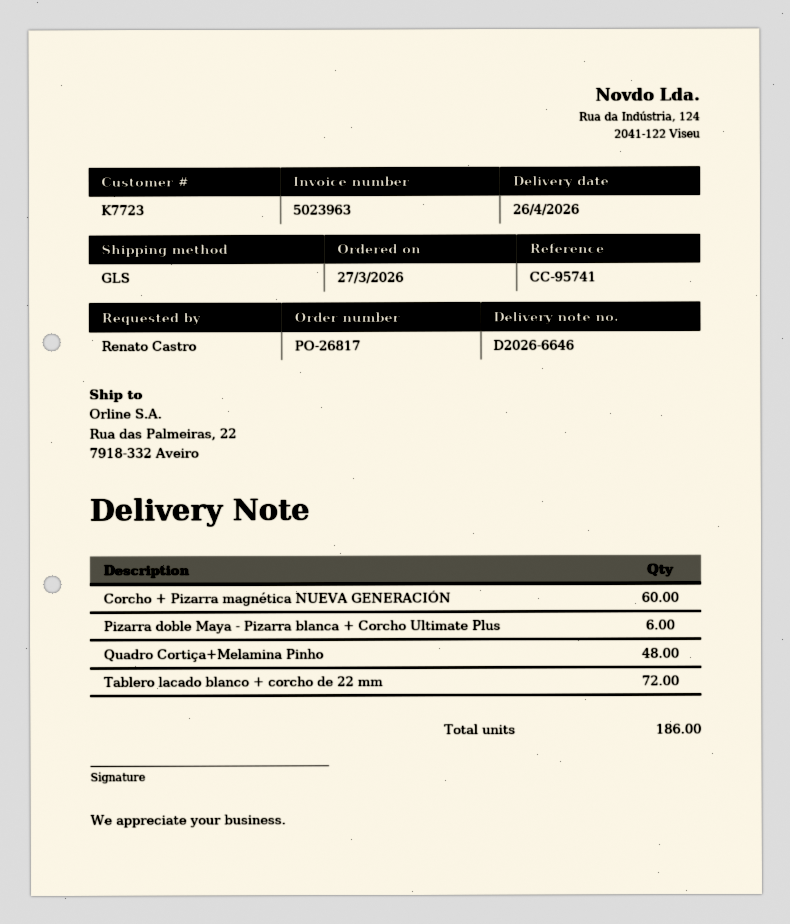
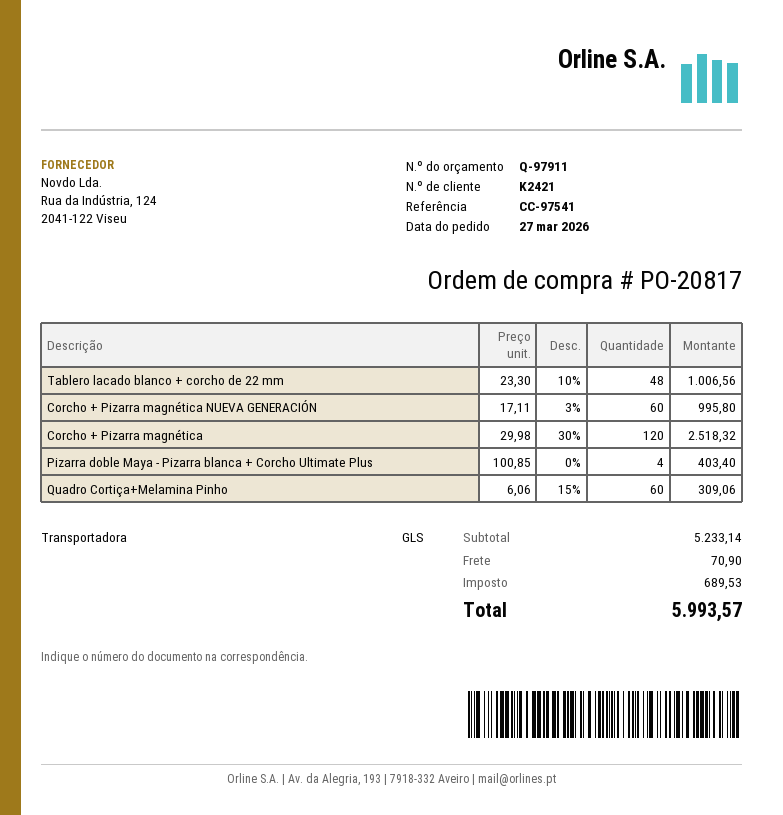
order number: PO-26817 -> PO-20817
customer number: K7723 -> K2421
reference: CC-95741 -> CC-97541
Pizarra doble Maya - Pizarra blanca + Corcho Ultimate Plus: 6 -> 4
Quadro Cortiça+Melamina Pinho: 48 -> 60
Tablero lacado blanco + corcho de 22 mm: 72 -> 48
Corcho + Pizarra magnética: none -> 120

